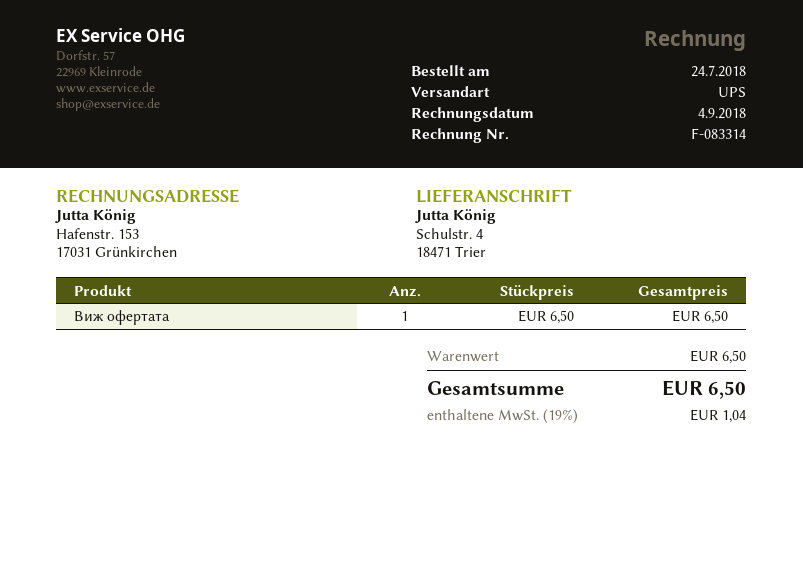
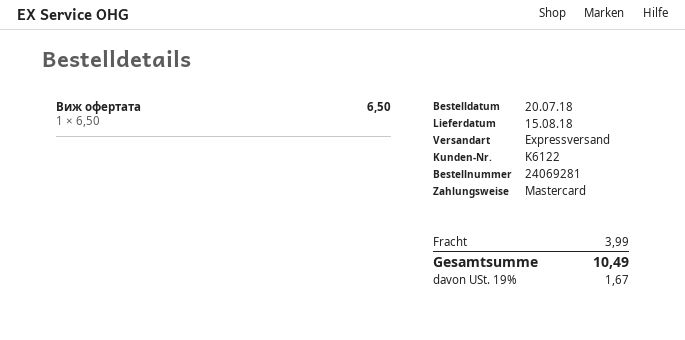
order date: 2018-07-24 -> 2018-07-20
shipping method: UPS -> express
shipping: none -> 3.99
tax: 19% = 1.04 -> 19% = 1.67
total: 6.50 -> 10.49

